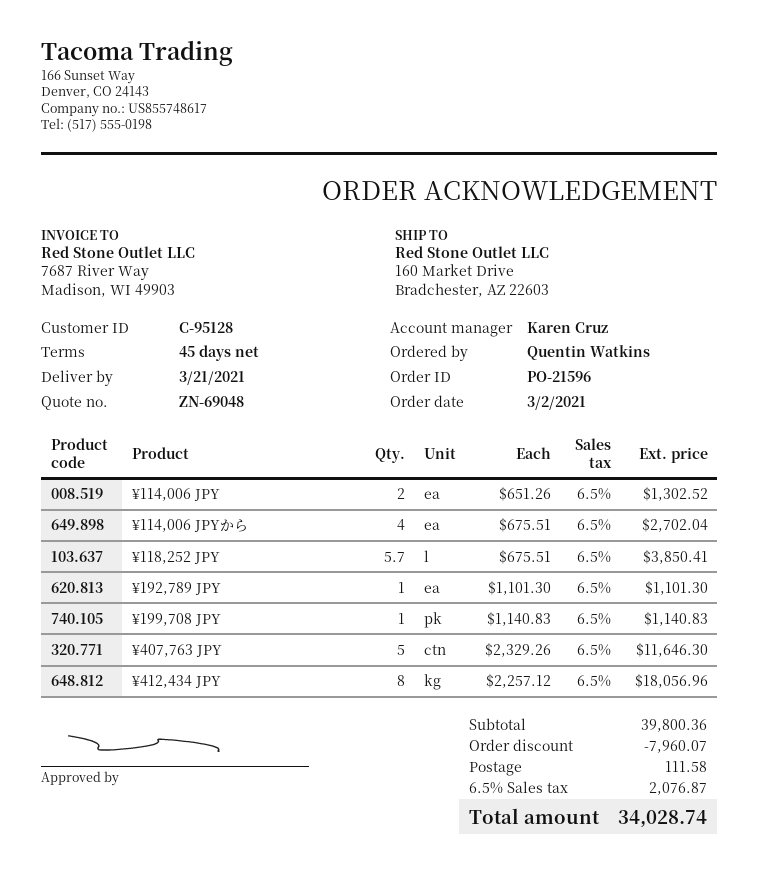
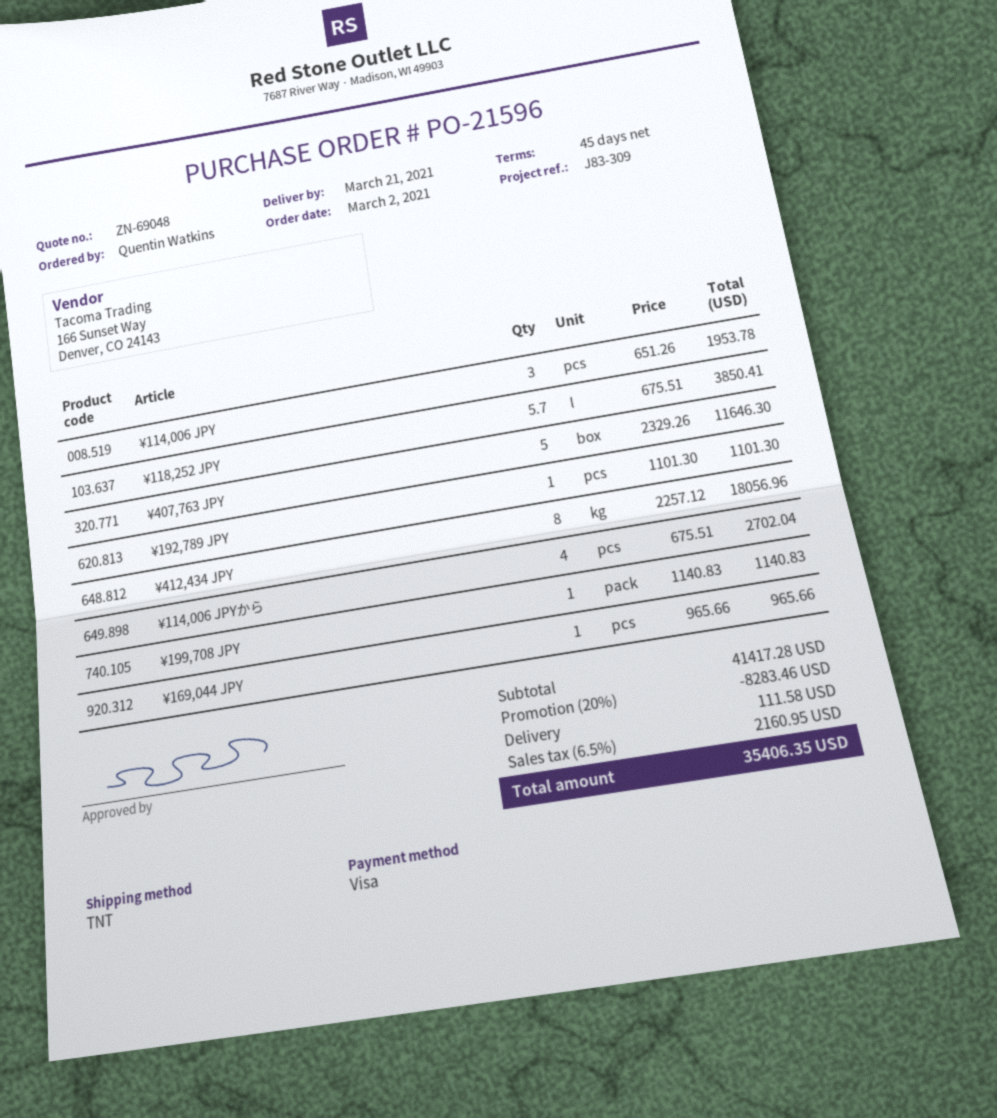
¥114,006 JPY: 2 x 651.26 = 1302.52 -> 3 x 651.26 = 1953.78
¥169,044 JPY: none -> 1 x 965.66 = 965.66
subtotal: 39800.36 -> 41417.28
discount: 7960.07 -> 8283.46
tax: 6.5% = 2076.87 -> 6.5% = 2160.95
total: 34028.74 -> 35406.35

